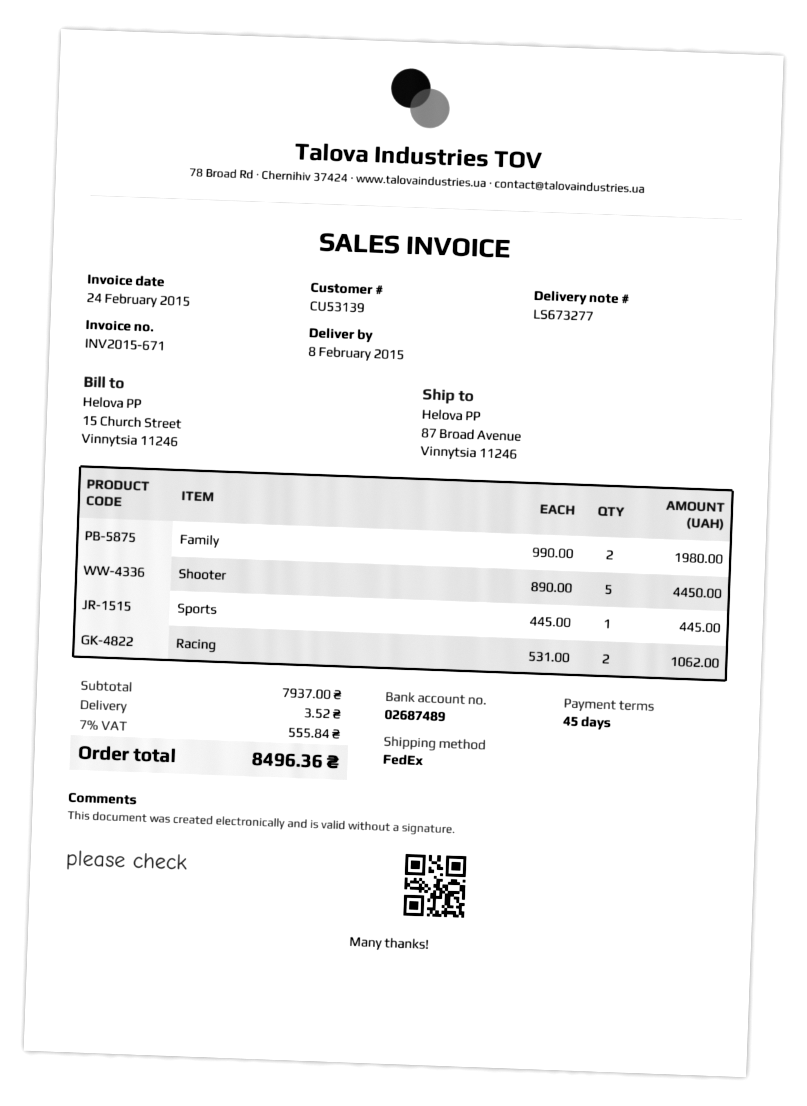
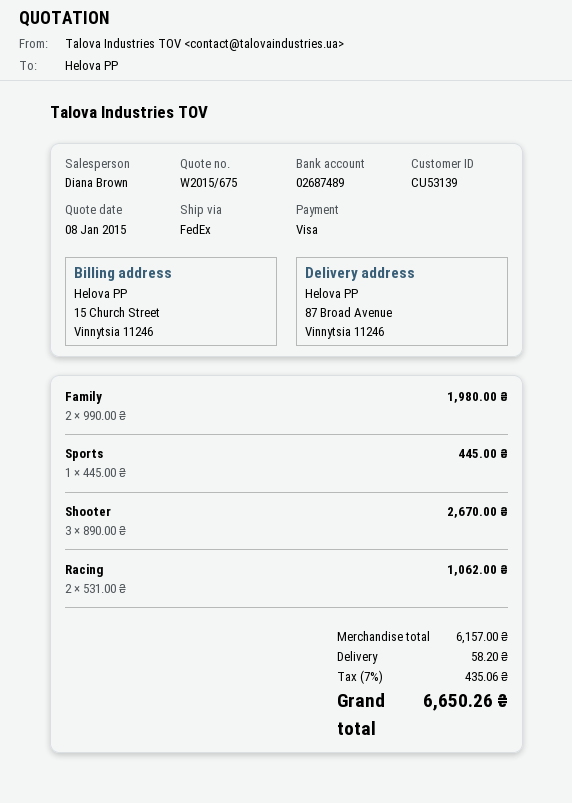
Shooter: 5 x 890.00 = 4450.00 -> 3 x 890.00 = 2670.00
subtotal: 7937.00 -> 6157.00
shipping: 3.52 -> 58.20
tax: 7% = 555.84 -> 7% = 435.06
total: 8496.36 -> 6650.26

